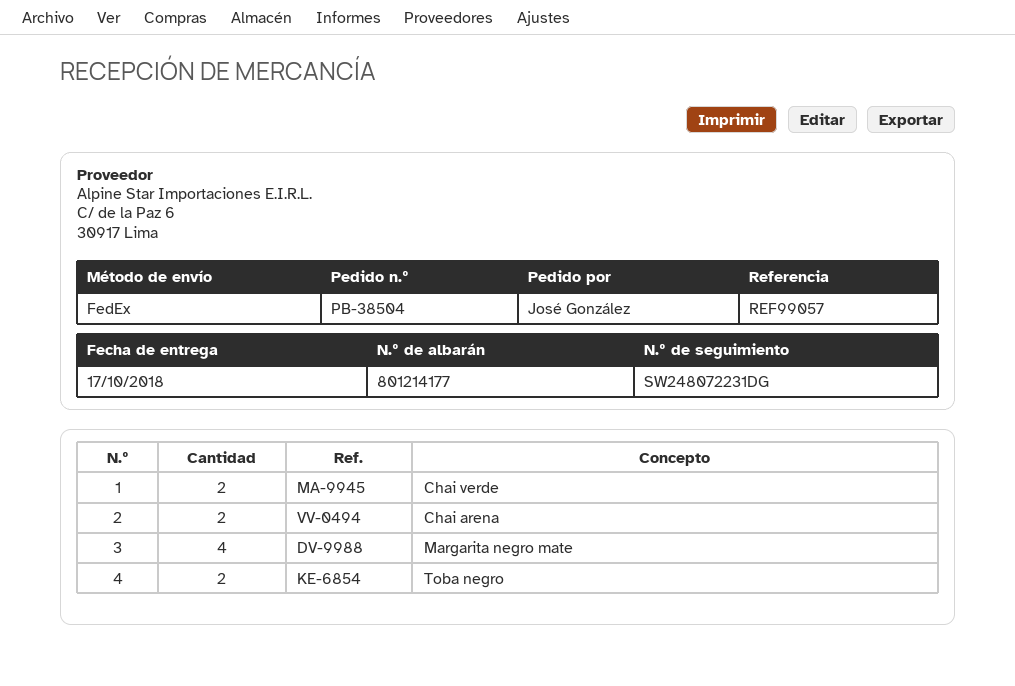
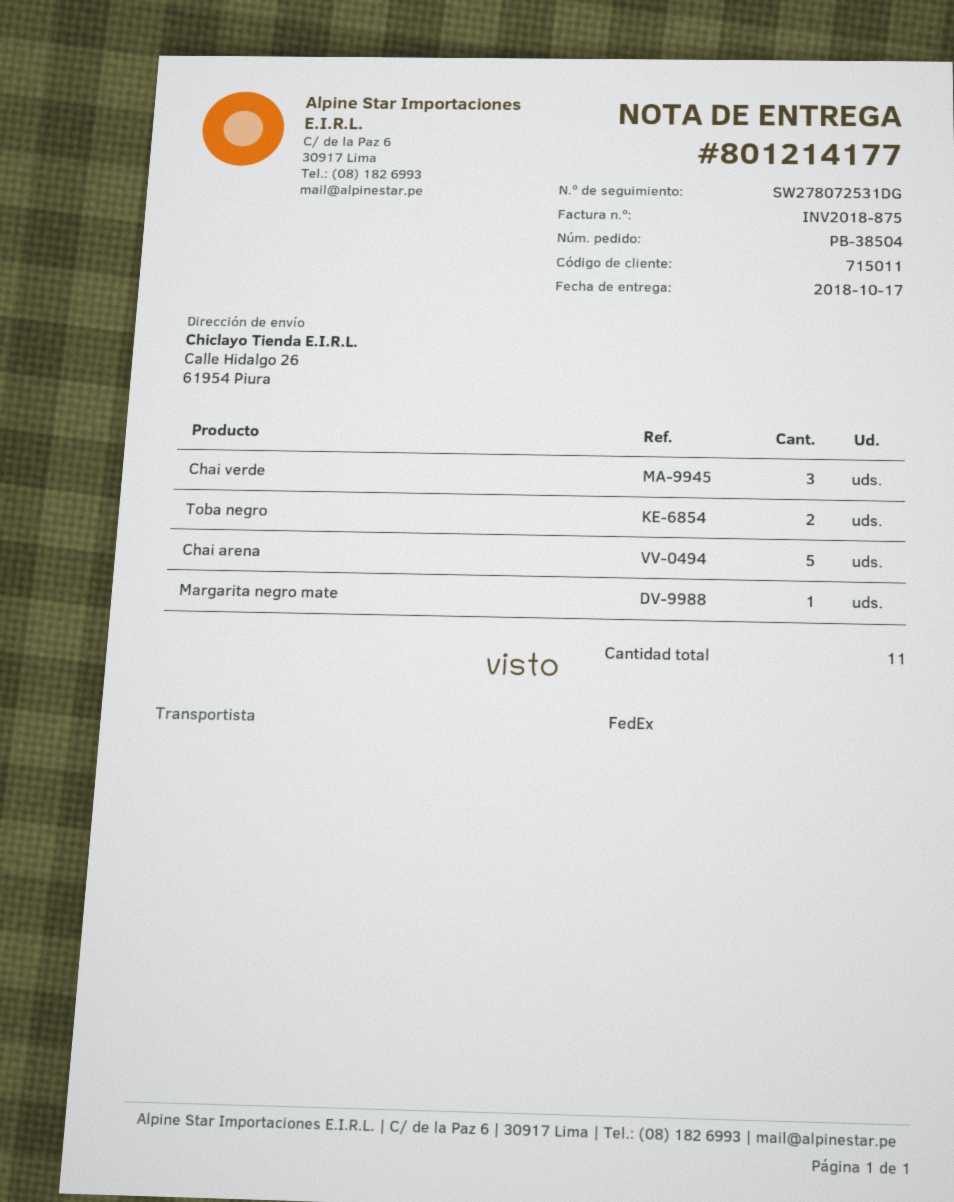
tracking number: SW248072231DG -> SW278072531DG
Chai verde: 2 -> 3
Chai arena: 2 -> 5
Margarita negro mate: 4 -> 1

